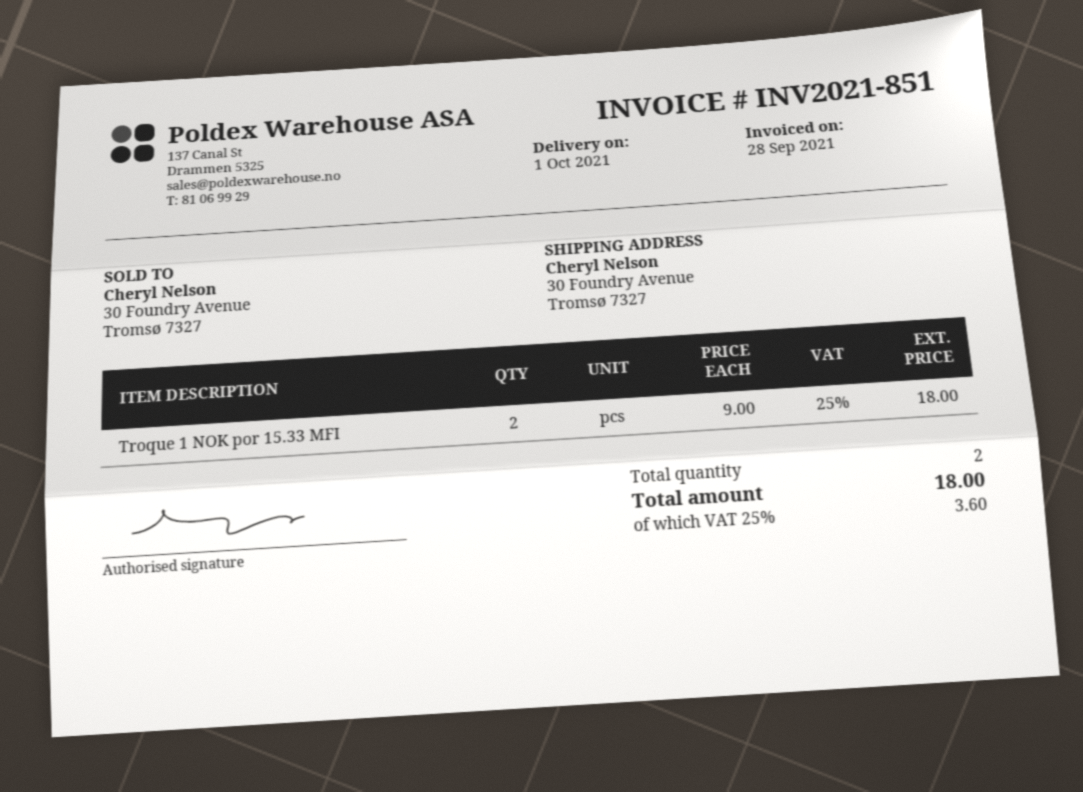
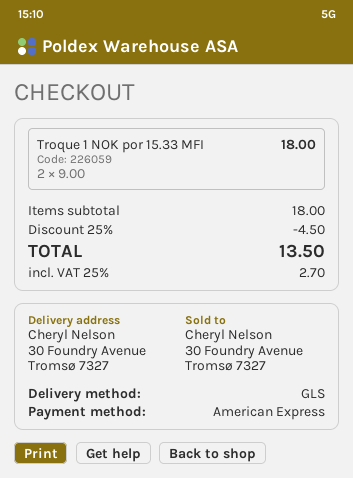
discount: none -> 25% = 4.50
tax: 25% = 3.60 -> 25% = 2.70
total: 18.00 -> 13.50

